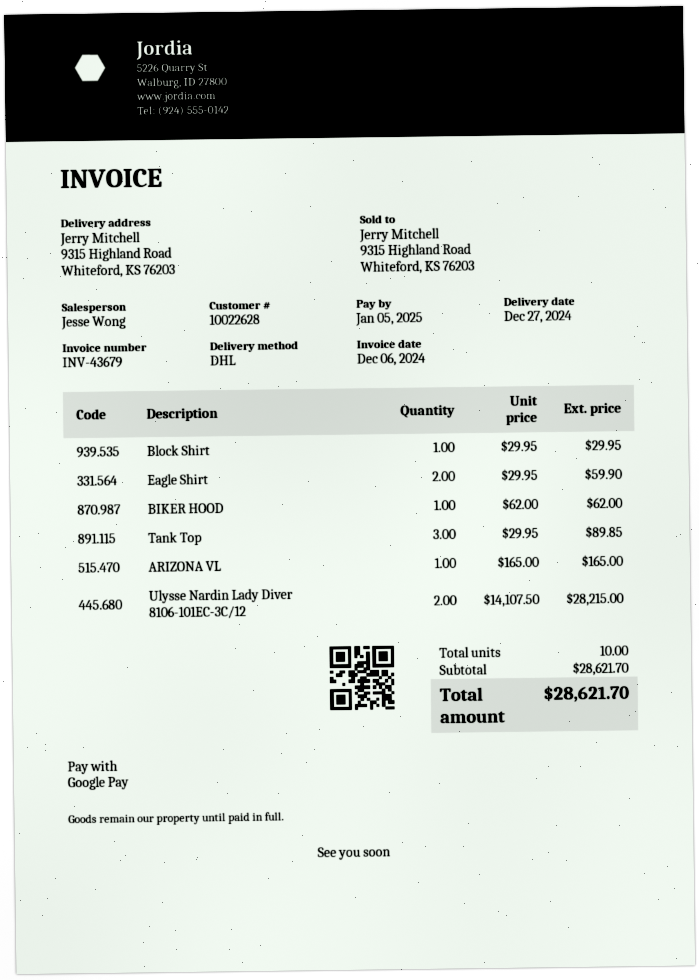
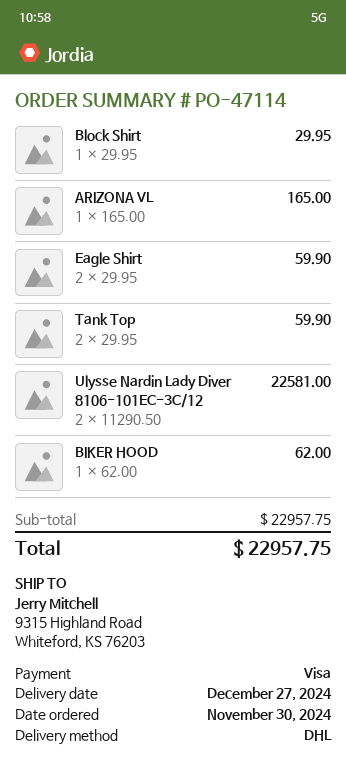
payment method: Google Pay -> Visa
Tank Top: 3 x 29.95 = 89.85 -> 2 x 29.95 = 59.90
Ulysse Nardin Lady Diver 8106-101EC-3C/12: 2 x 14107.50 = 28215.00 -> 2 x 11290.50 = 22581.00
subtotal: 28621.70 -> 22957.75
total: 28621.70 -> 22957.75

